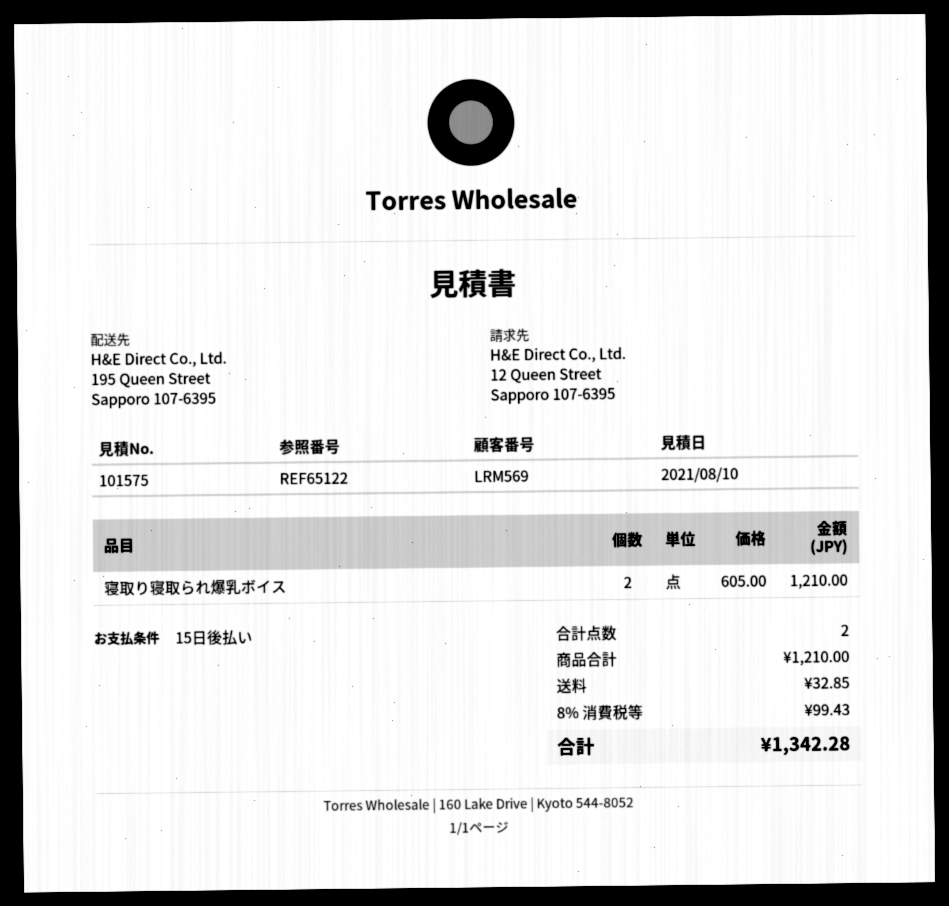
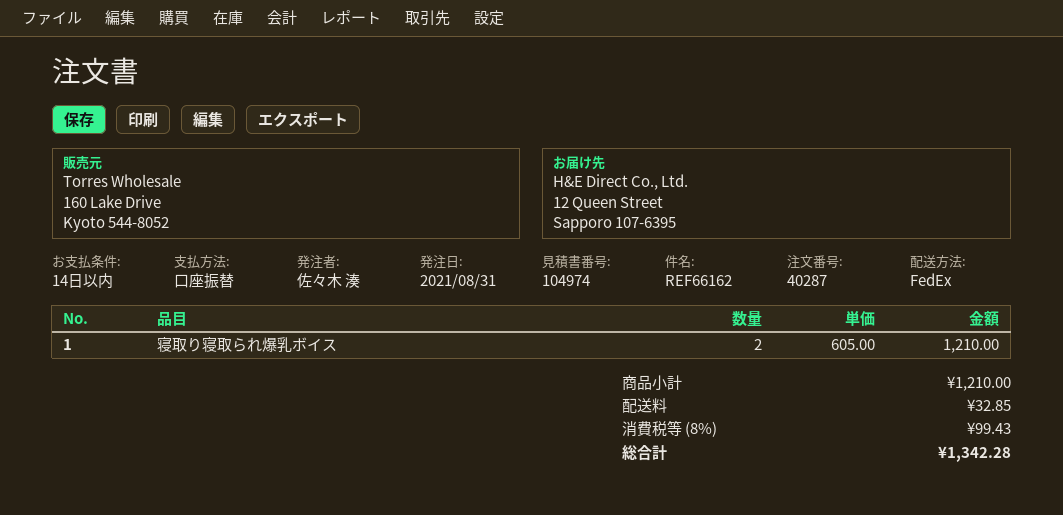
quote number: 101575 -> 104974
payment terms: 15 days -> 14 days
reference: REF65122 -> REF66162
ship to: 195 Queen Street, Sapporo 107-6395 -> 12 Queen Street, Sapporo 107-6395

